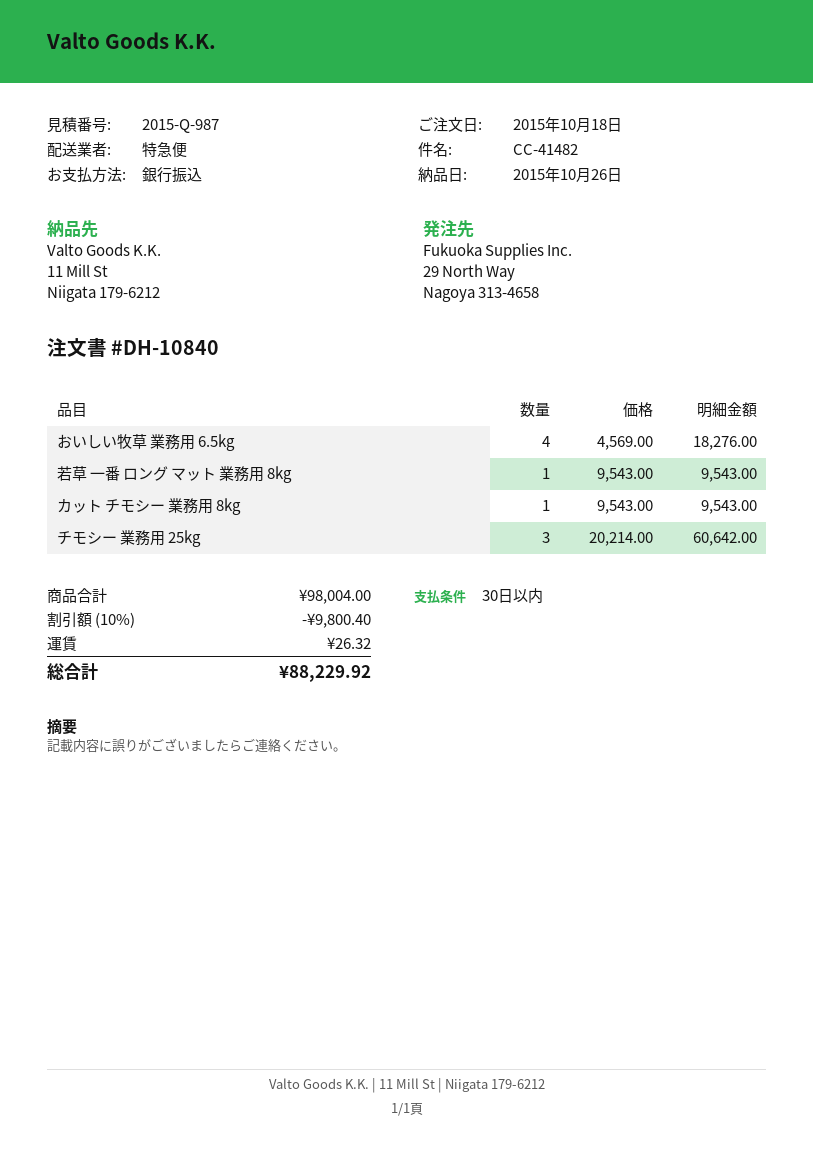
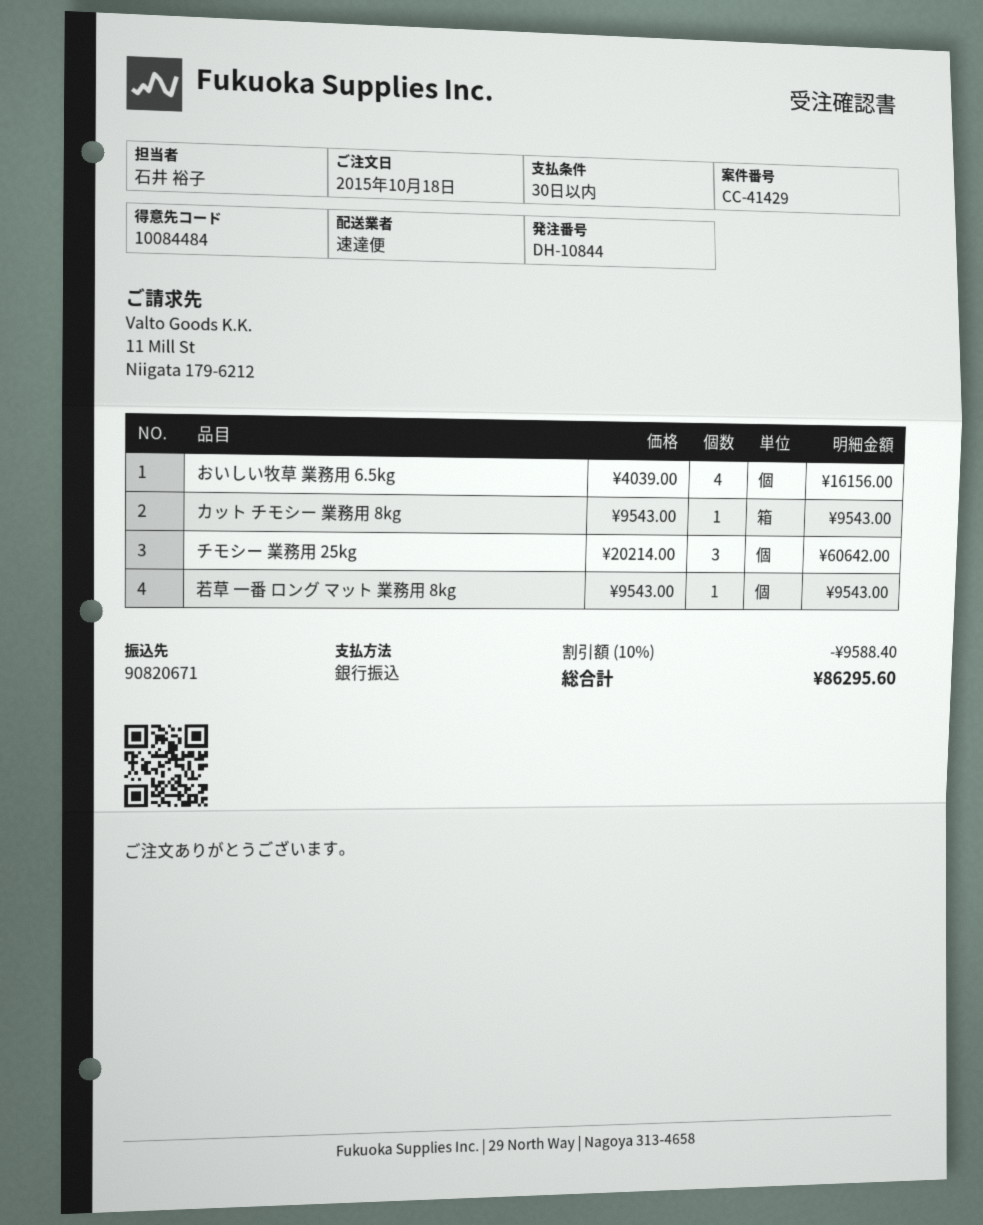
order number: DH-10840 -> DH-10844
reference: CC-41482 -> CC-41429
おいしい牧草 業務用 6.5kg: 4 x 4569.00 = 18276.00 -> 4 x 4039.00 = 16156.00
discount: 10% = 9800.40 -> 10% = 9588.40
shipping: 26.32 -> none
total: 88229.92 -> 86295.60

